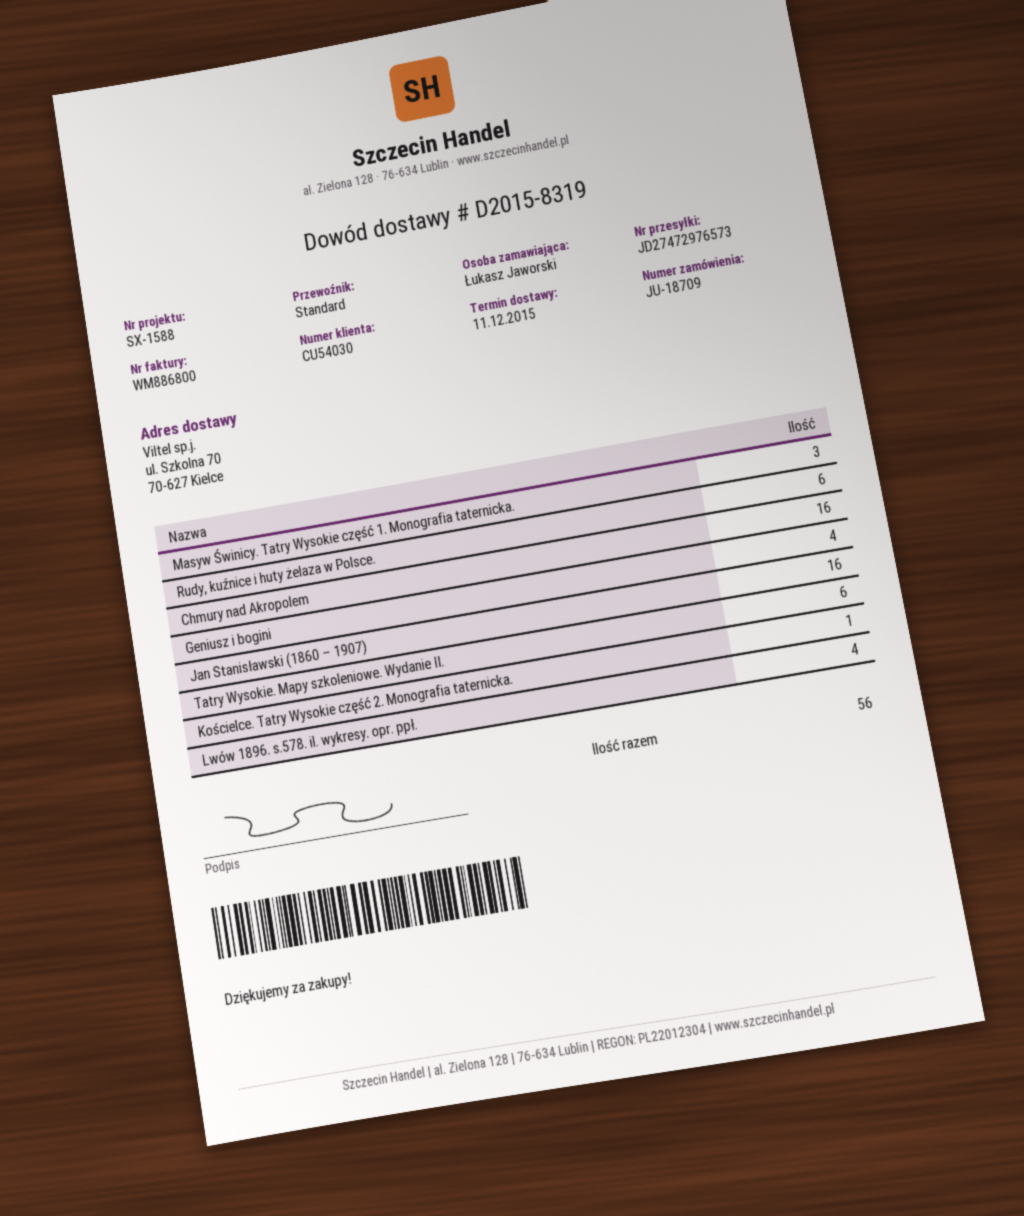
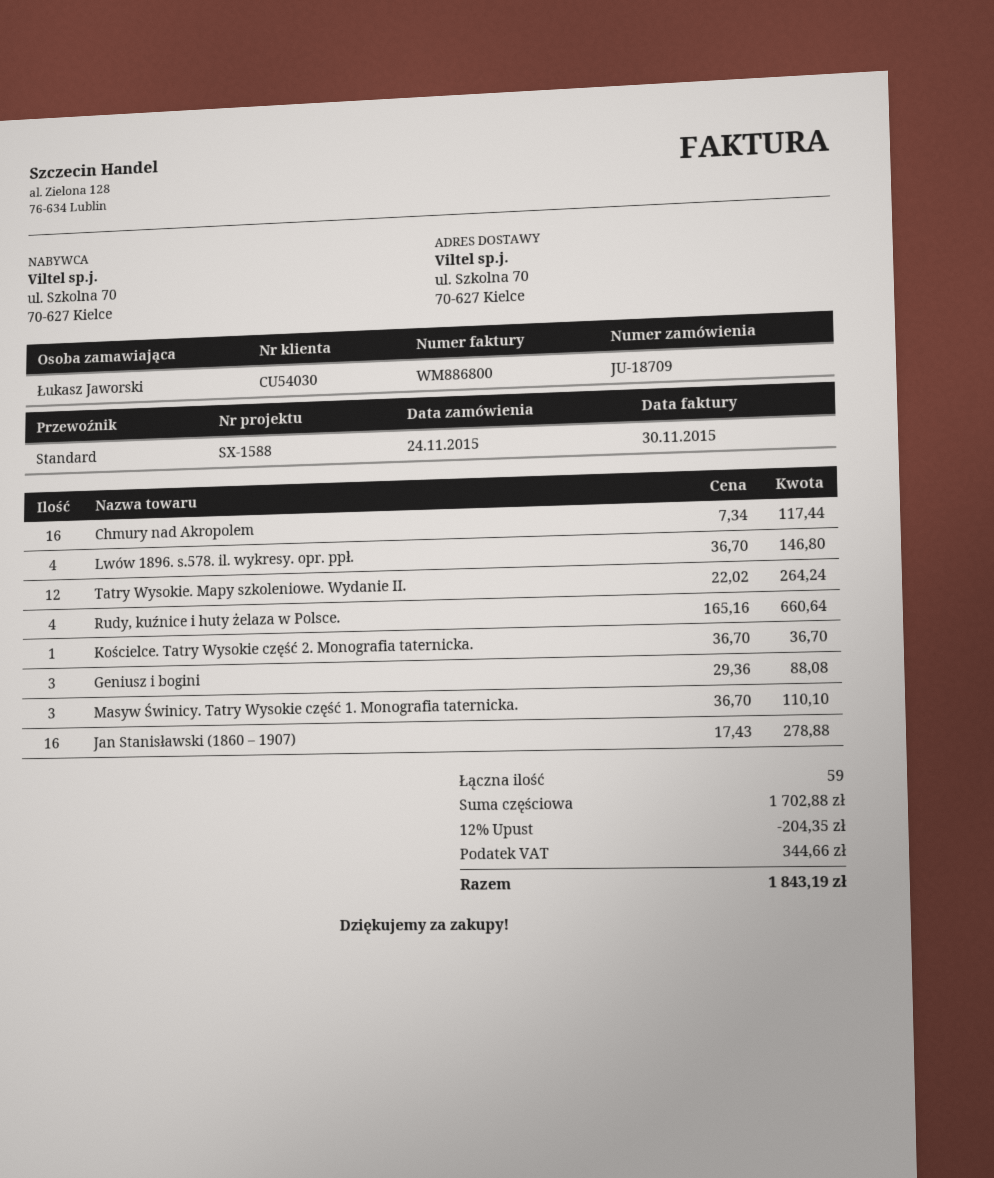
Rudy, kuźnice i huty żelaza w Polsce.: 6 -> 4
Geniusz i bogini: 4 -> 3
Tatry Wysokie. Mapy szkoleniowe. Wydanie II.: 6 -> 12
total quantity: 56 -> 59

